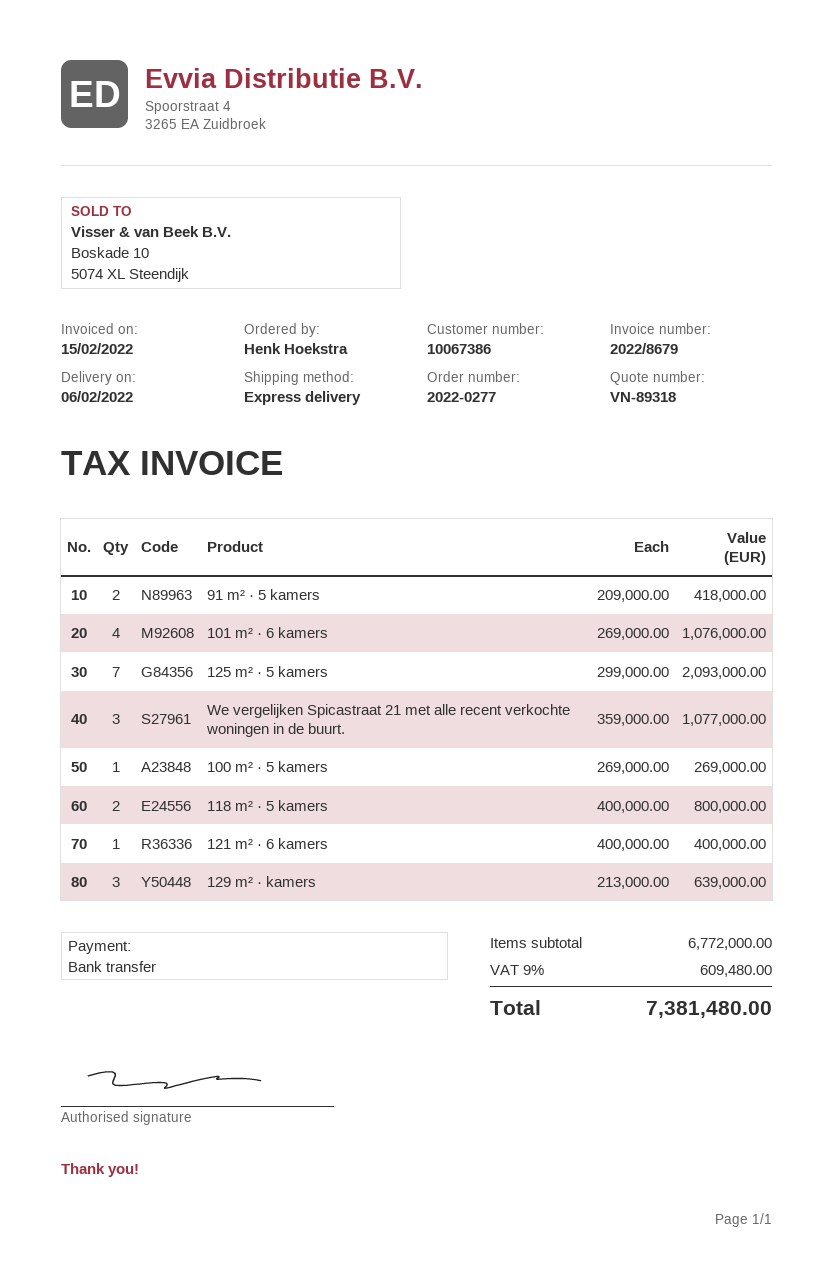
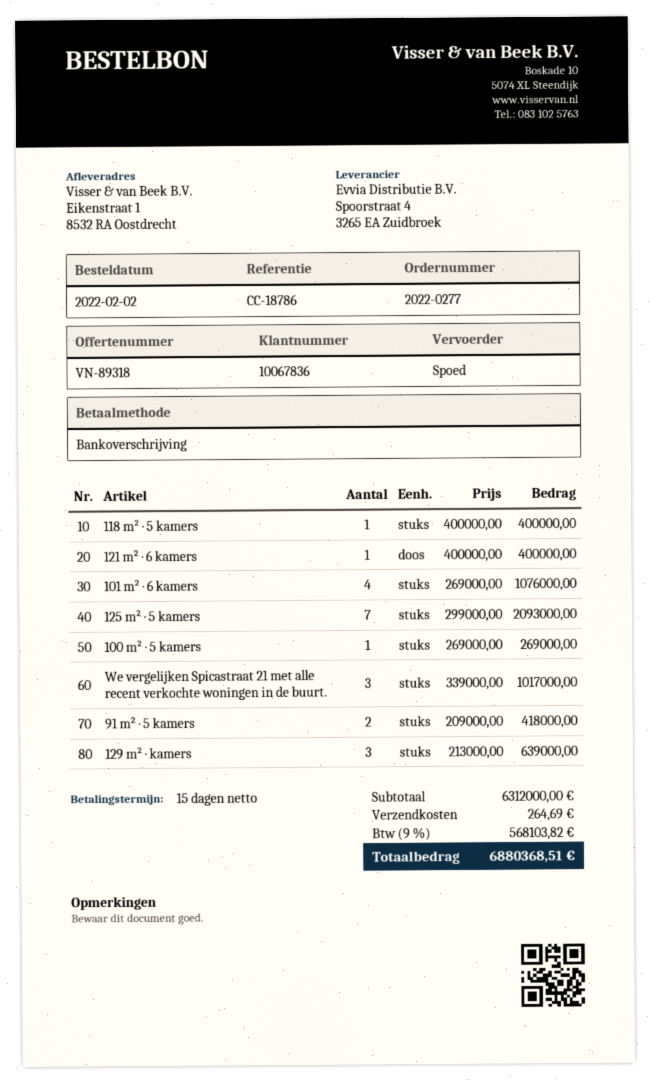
customer number: 10067386 -> 10067836
We vergelijken Spicastraat 21 met alle recent verkochte woningen in de buurt.: 3 x 359000.00 = 1077000.00 -> 3 x 339000.00 = 1017000.00
118 m² · 5 kamers: 2 x 400000.00 = 800000.00 -> 1 x 400000.00 = 400000.00
subtotal: 6772000.00 -> 6312000.00
shipping: none -> 264.69
tax: 9% = 609480.00 -> 9% = 568103.82
total: 7381480.00 -> 6880368.51

